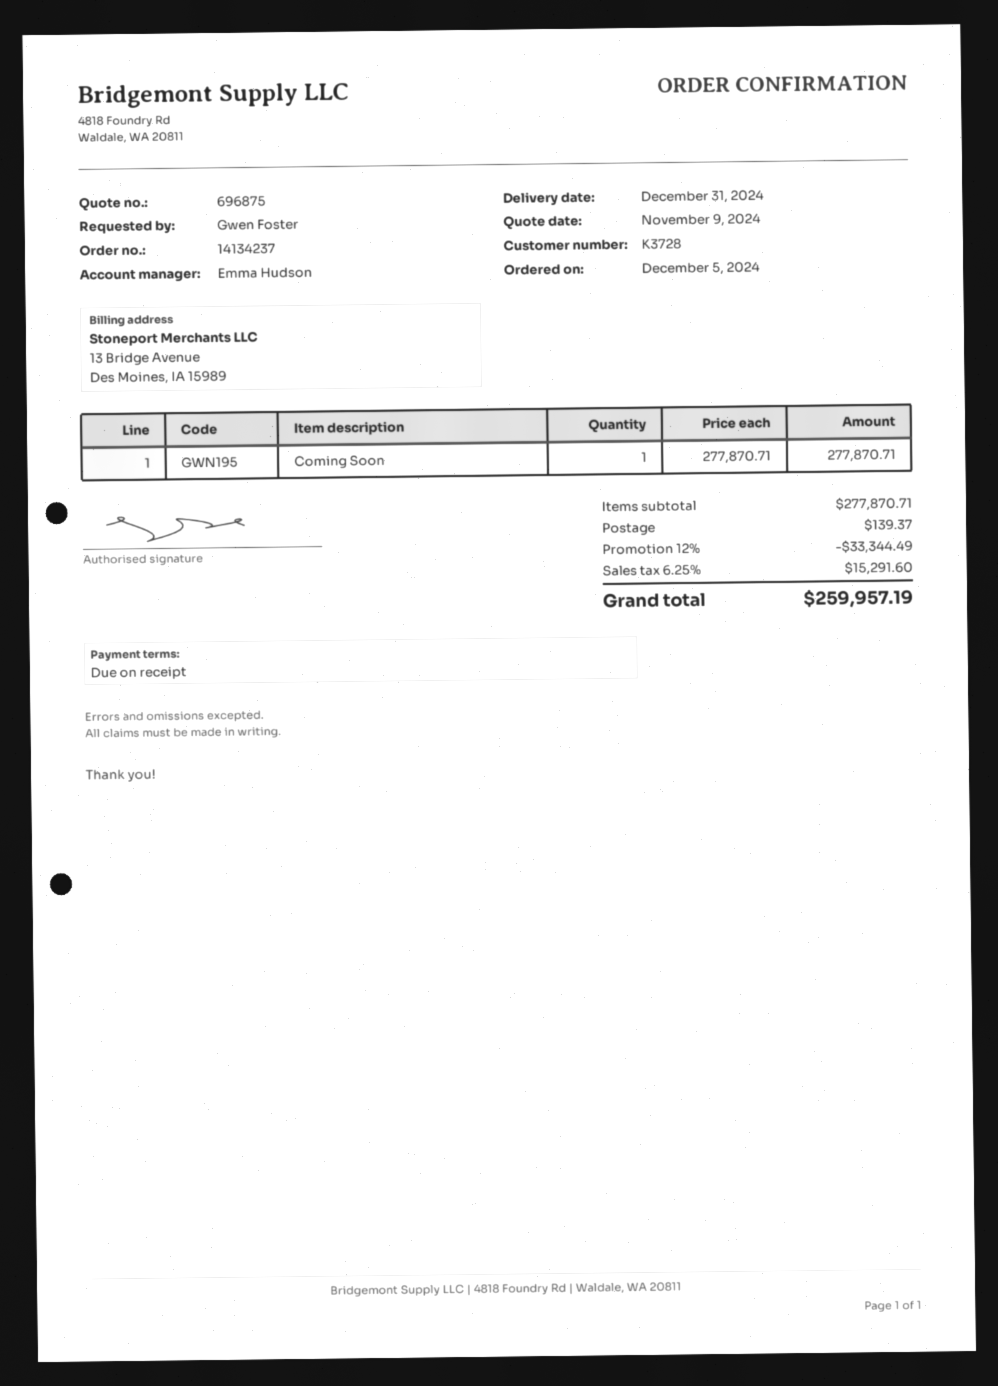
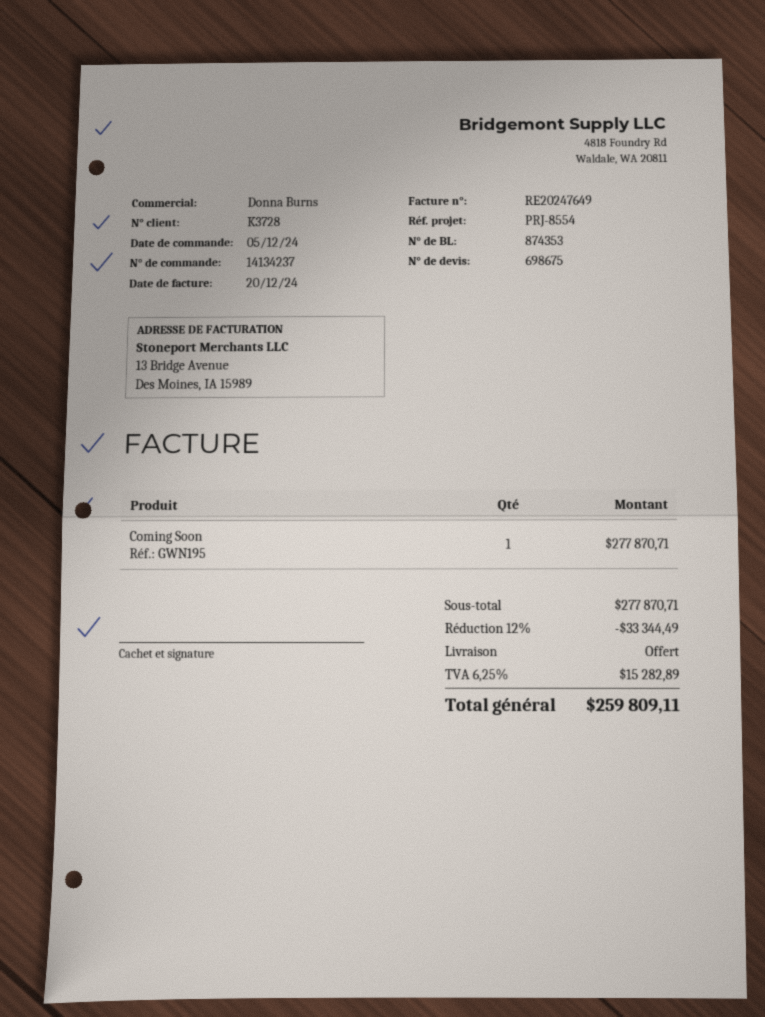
quote number: 696875 -> 698675
sales rep: Emma Hudson -> Donna Burns
shipping: 139.37 -> 0.00
tax: 6.25% = 15291.60 -> 6.25% = 15282.89
total: 259957.19 -> 259809.11

